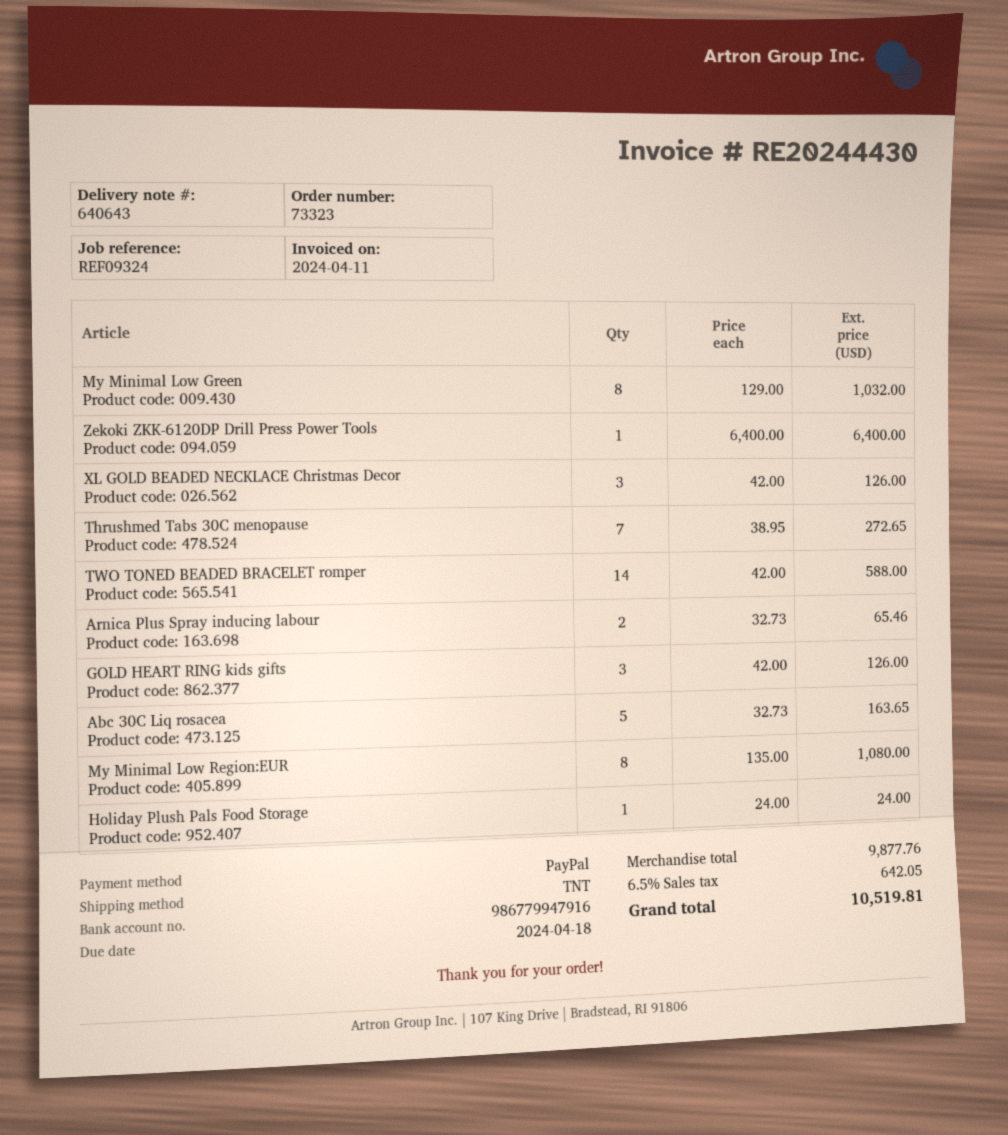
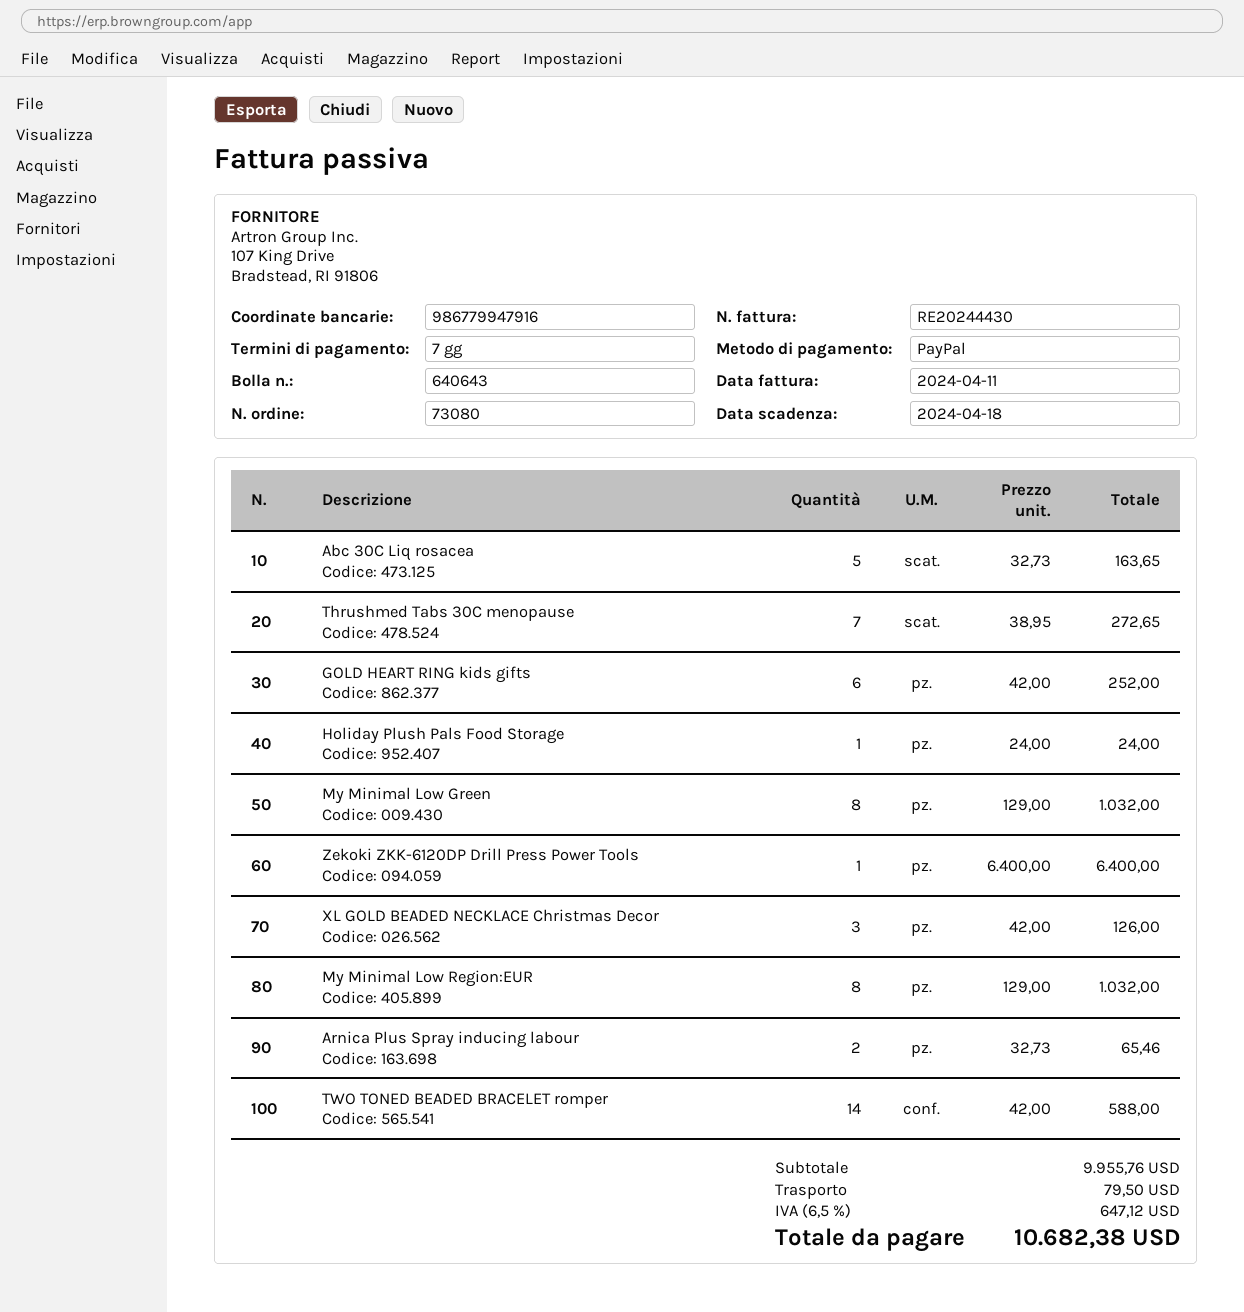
order number: 73323 -> 73080
GOLD HEART RING kids gifts: 3 x 42.00 = 126.00 -> 6 x 42.00 = 252.00
My Minimal Low Region:EUR: 8 x 135.00 = 1080.00 -> 8 x 129.00 = 1032.00
subtotal: 9877.76 -> 9955.76
shipping: none -> 79.50
tax: 6.5% = 642.05 -> 6.5% = 647.12
total: 10519.81 -> 10682.38

